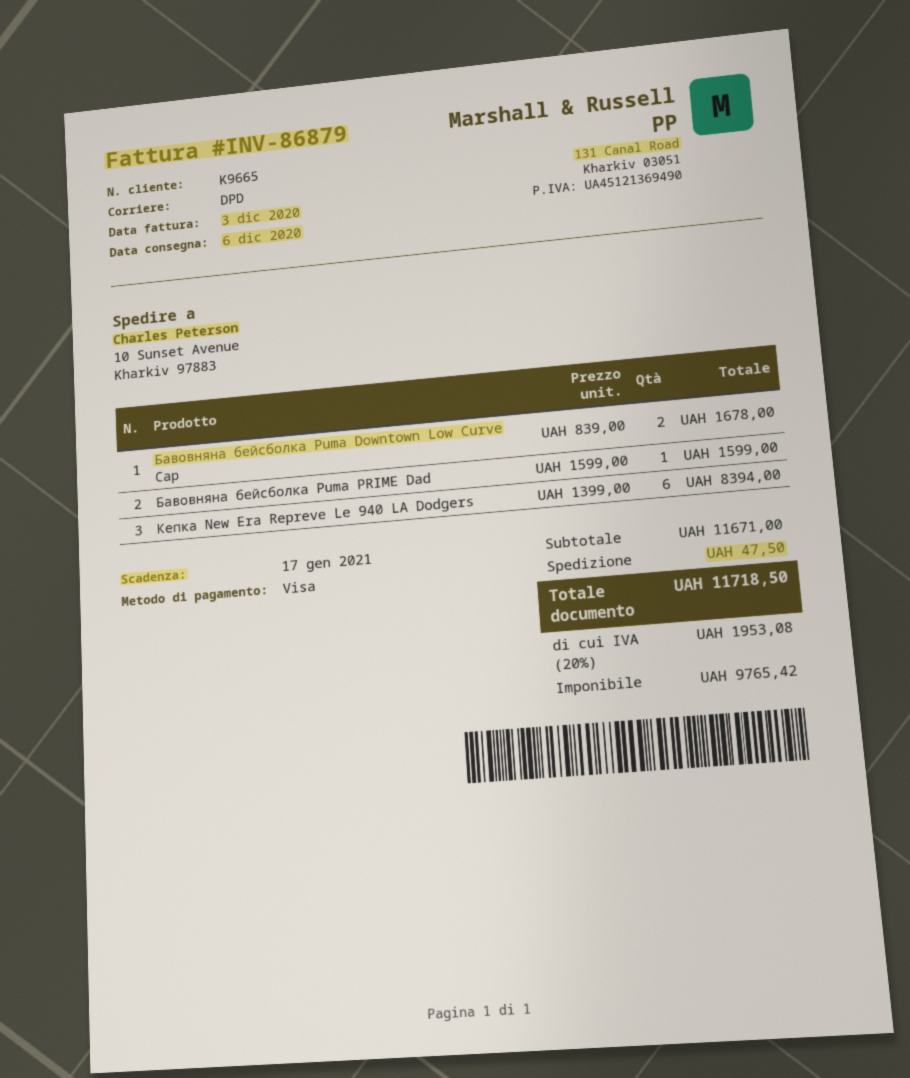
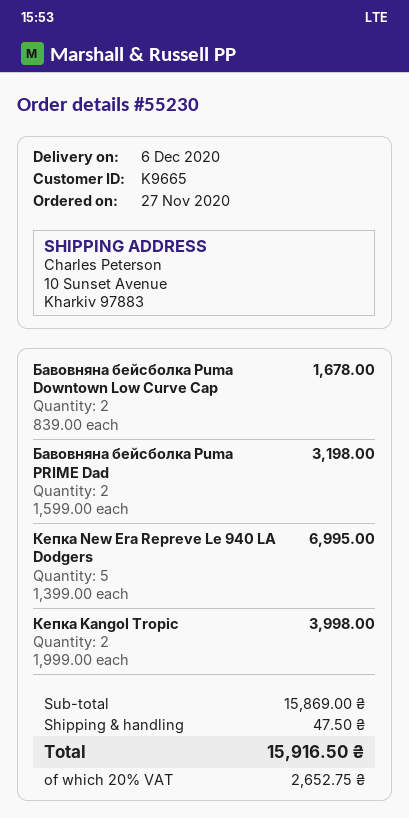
Бавовняна бейсболка Puma PRIME Dad: 1 x 1599.00 = 1599.00 -> 2 x 1599.00 = 3198.00
Кепка New Era Repreve Le 940 LA Dodgers: 6 x 1399.00 = 8394.00 -> 5 x 1399.00 = 6995.00
Кепка Kangol Tropic: none -> 2 x 1999.00 = 3998.00
subtotal: 11671.00 -> 15869.00
tax: 20% = 1953.08 -> 20% = 2652.75
total: 11718.50 -> 15916.50

